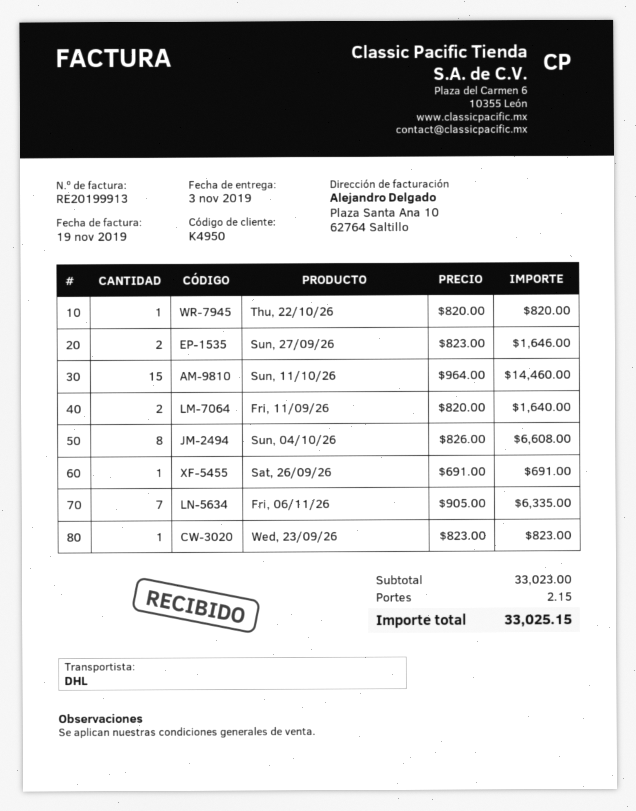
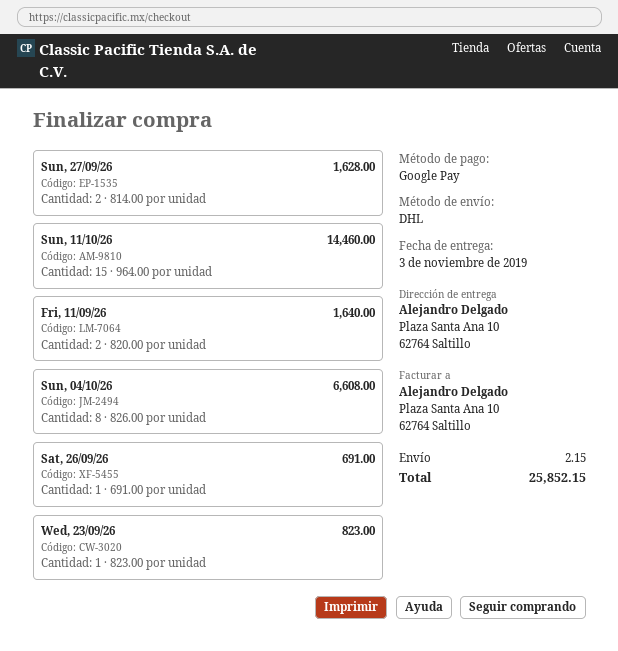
Thu, 22/10/26: 1 x 820.00 = 820.00 -> none
Sun, 27/09/26: 2 x 823.00 = 1646.00 -> 2 x 814.00 = 1628.00
Fri, 06/11/26: 7 x 905.00 = 6335.00 -> none
total: 33025.15 -> 25852.15

